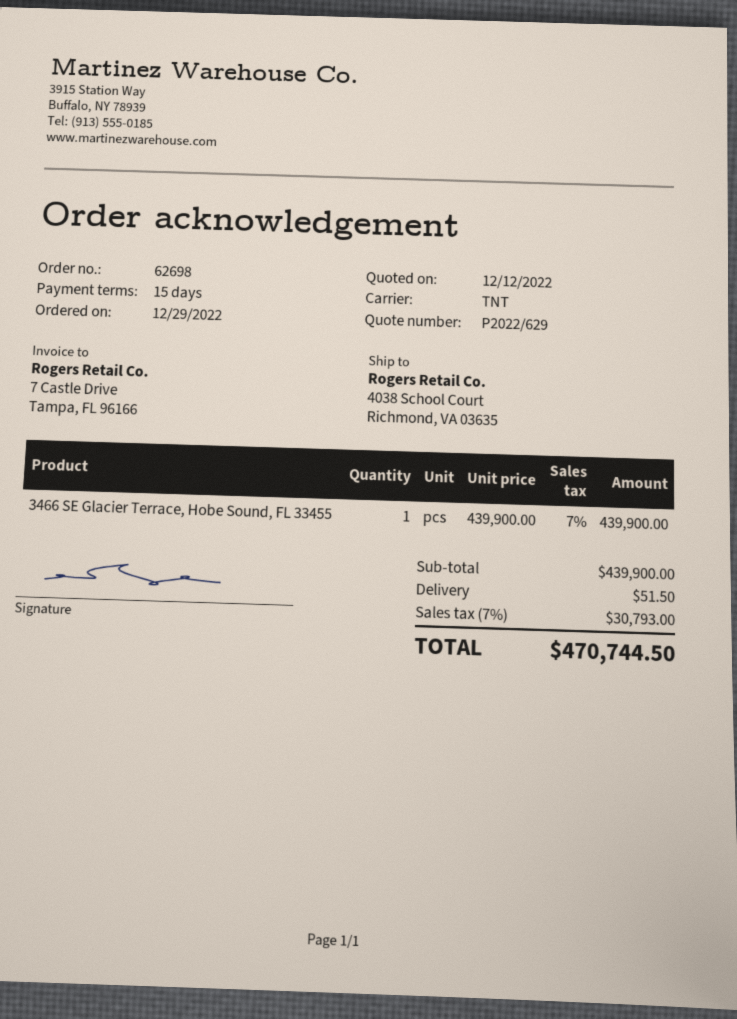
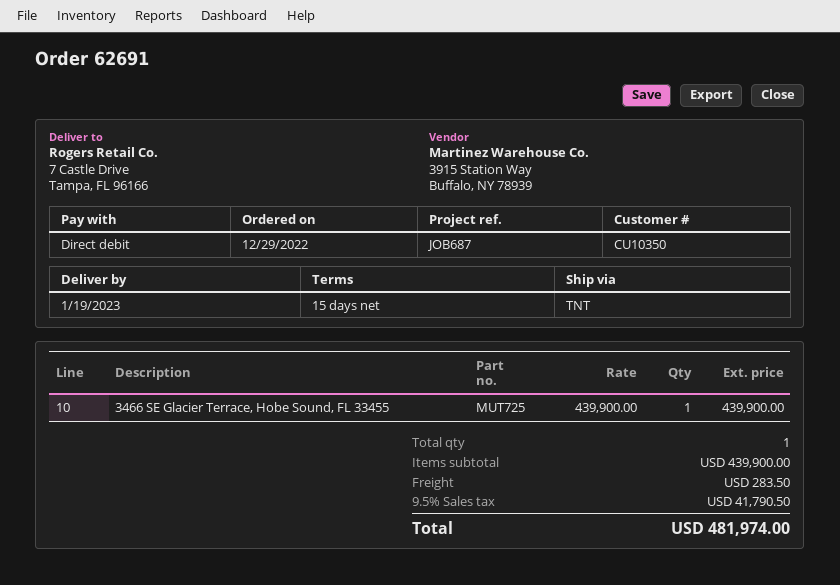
order number: 62698 -> 62691
ship to: 4038 School Court, Richmond, VA 03635 -> 7 Castle Drive, Tampa, FL 96166
shipping: 51.50 -> 283.50
tax: 7% = 30793.00 -> 9.5% = 41790.50
total: 470744.50 -> 481974.00

